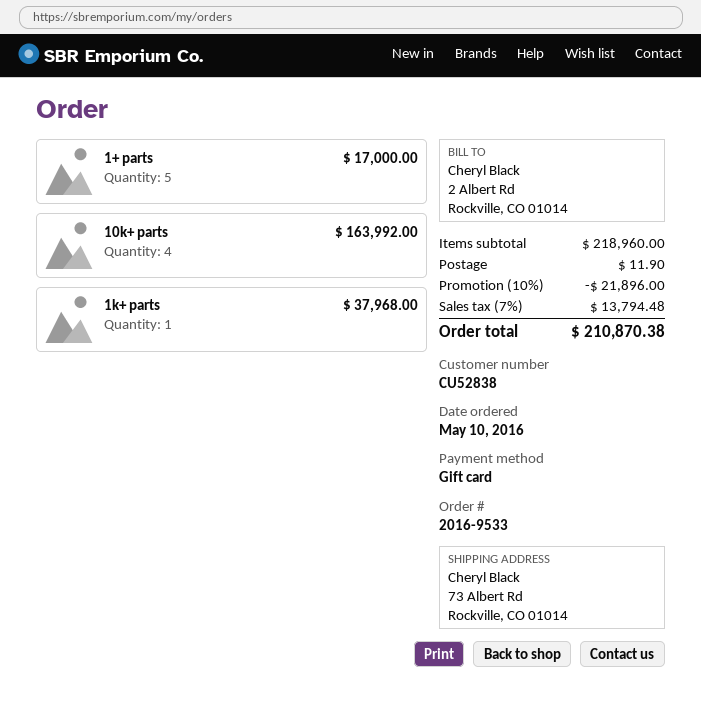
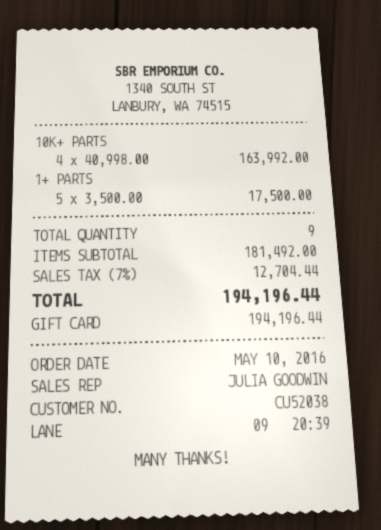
customer number: CU52838 -> CU52038
1+ parts: 5 for 17000.00 -> 5 for 17500.00
1k+ parts: 1 for 37968.00 -> none
subtotal: 218960.00 -> 181492.00
discount: 10% = 21896.00 -> none
shipping: 11.90 -> none
tax: 7% = 13794.48 -> 7% = 12704.44
total: 210870.38 -> 194196.44

